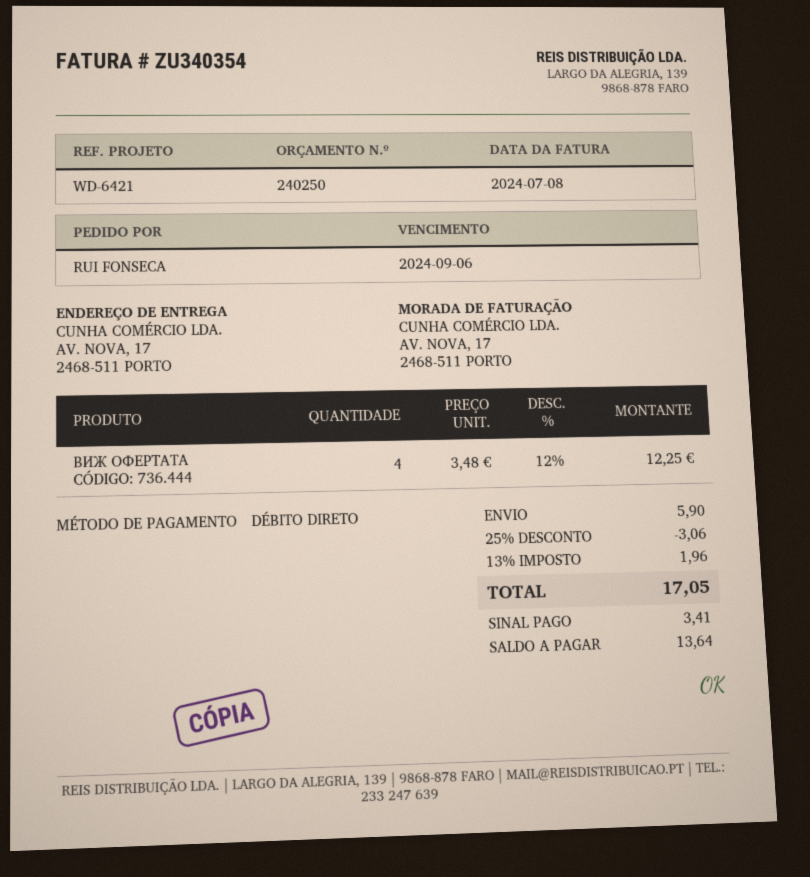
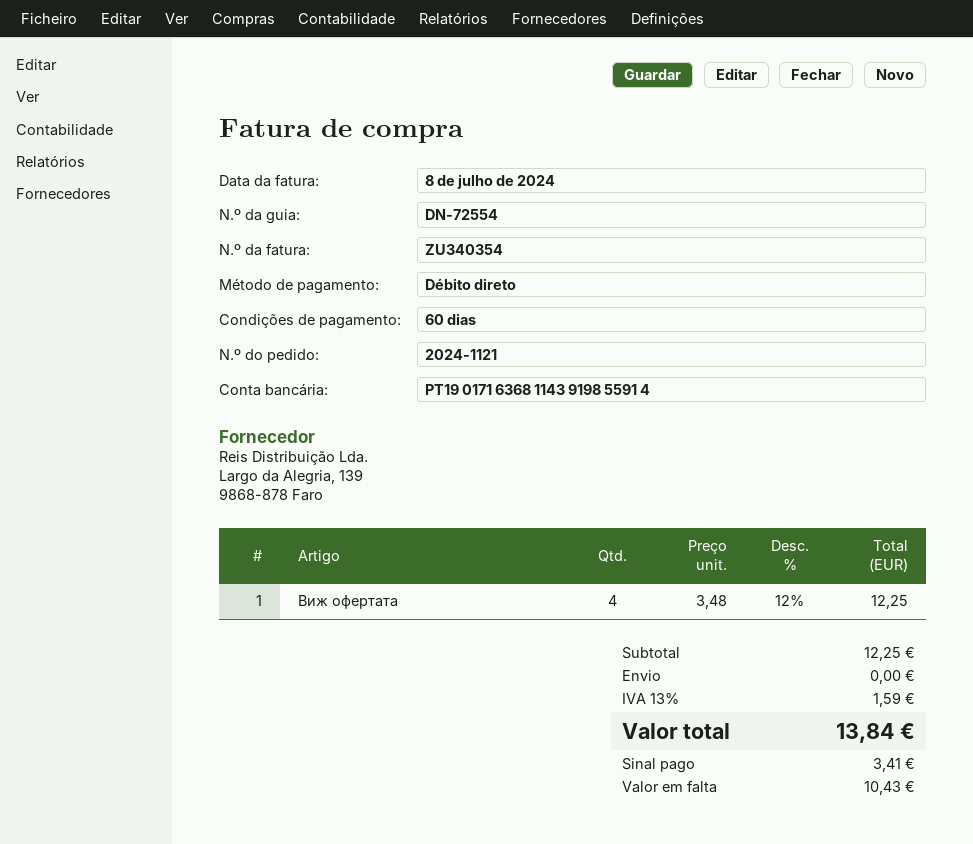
discount: 25% = 3.06 -> none
shipping: 5.90 -> 0.00
tax: 13% = 1.96 -> 13% = 1.59
total: 17.05 -> 13.84
balance: 13.64 -> 10.43

